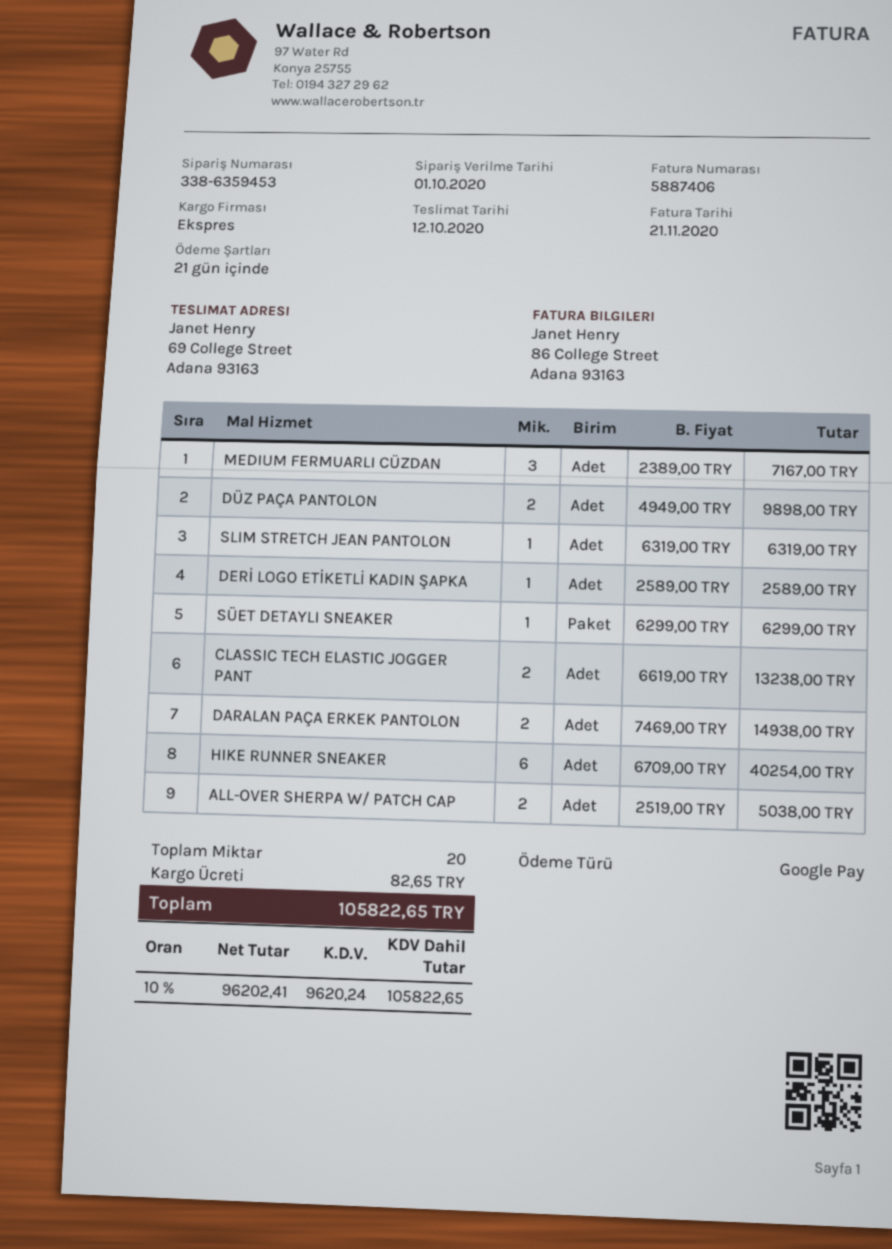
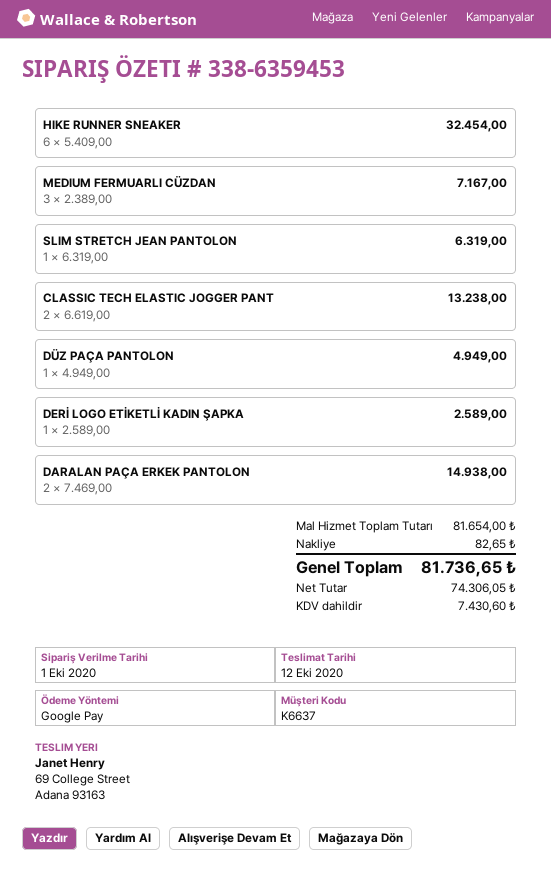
DÜZ PAÇA PANTOLON: 2 x 4949.00 = 9898.00 -> 1 x 4949.00 = 4949.00
SÜET DETAYLI SNEAKER: 1 x 6299.00 = 6299.00 -> none
HIKE RUNNER SNEAKER: 6 x 6709.00 = 40254.00 -> 6 x 5409.00 = 32454.00
ALL-OVER SHERPA W/ PATCH CAP: 2 x 2519.00 = 5038.00 -> none
net: 96202.41 -> 74306.05
tax: 9620.24 -> 7430.60
total: 105822.65 -> 81736.65

